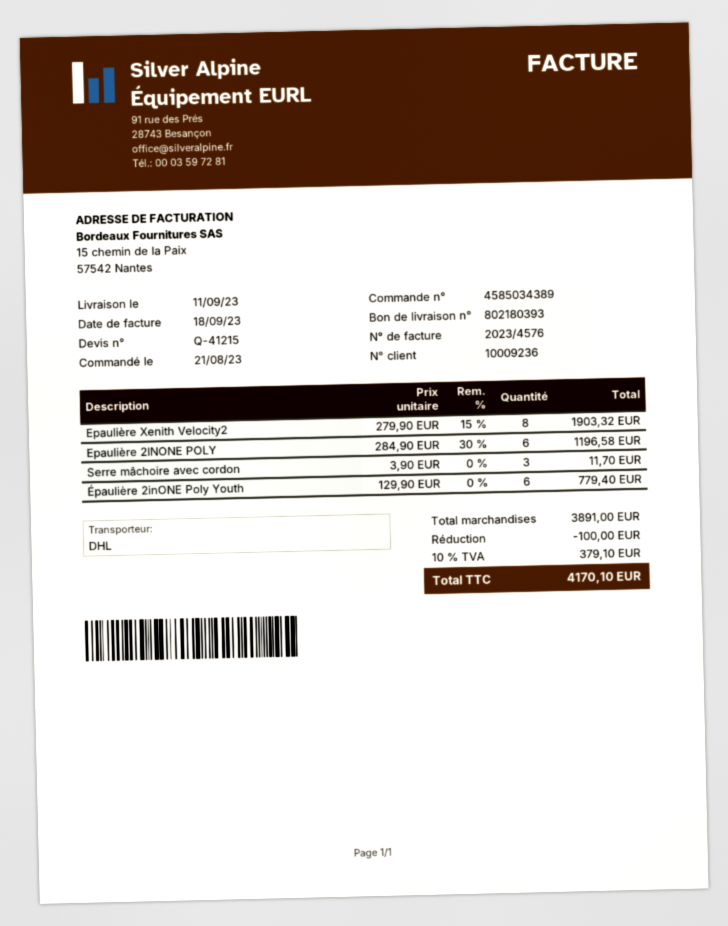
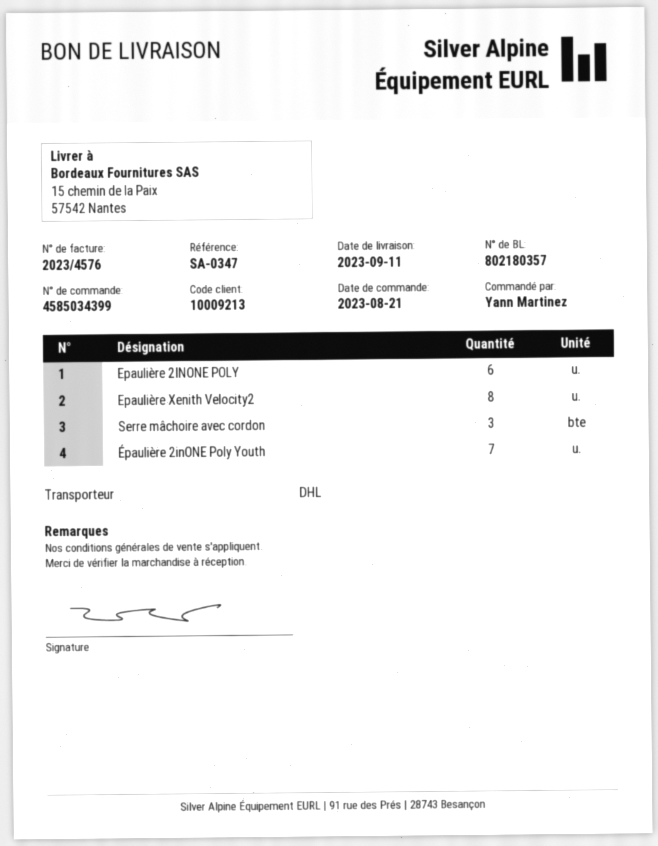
order number: 4585034389 -> 4585034399
delivery note number: 802180393 -> 802180357
customer number: 10009236 -> 10009213
Épaulière 2inONE Poly Youth: 6 -> 7

